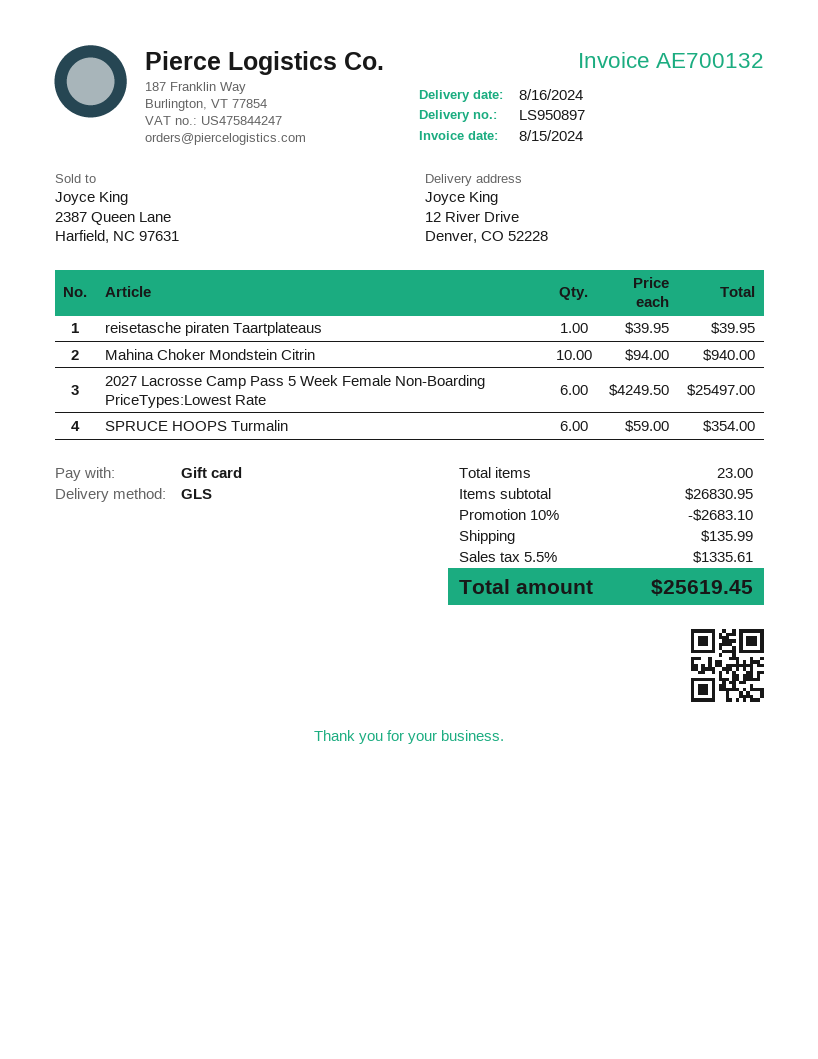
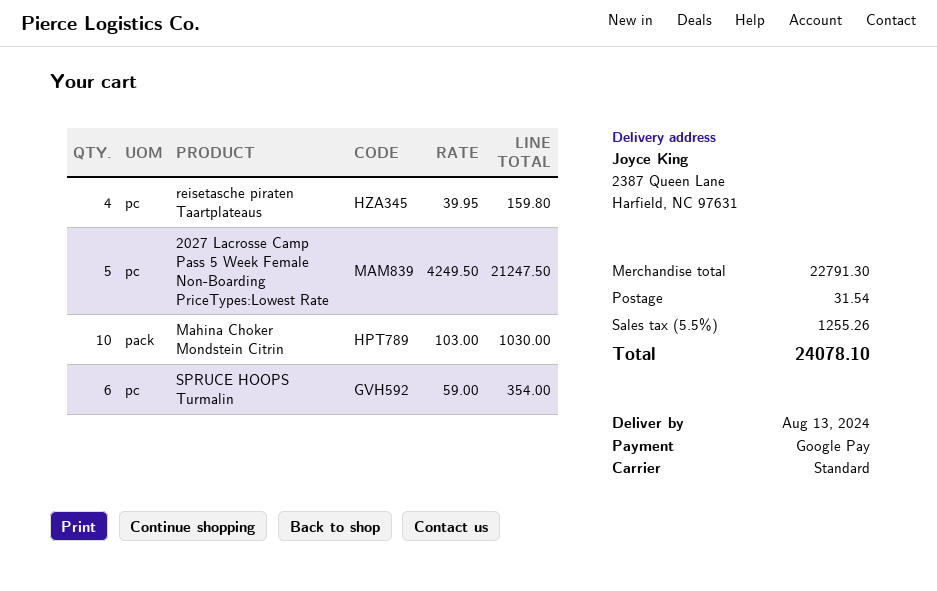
delivery date: 2024-08-16 -> 2024-08-13
payment method: gift card -> Google Pay
shipping method: GLS -> standard
ship to: 12 River Drive, Denver, CO 52228 -> 2387 Queen Lane, Harfield, NC 97631
reisetasche piraten Taartplateaus: 1 x 39.95 = 39.95 -> 4 x 39.95 = 159.80
Mahina Choker Mondstein Citrin: 10 x 94.00 = 940.00 -> 10 x 103.00 = 1030.00
2027 Lacrosse Camp Pass 5 Week Female Non-Boarding PriceTypes:Lowest Rate: 6 x 4249.50 = 25497.00 -> 5 x 4249.50 = 21247.50
subtotal: 26830.95 -> 22791.30
discount: 10% = 2683.10 -> none
shipping: 135.99 -> 31.54
tax: 5.5% = 1335.61 -> 5.5% = 1255.26
total: 25619.45 -> 24078.10

